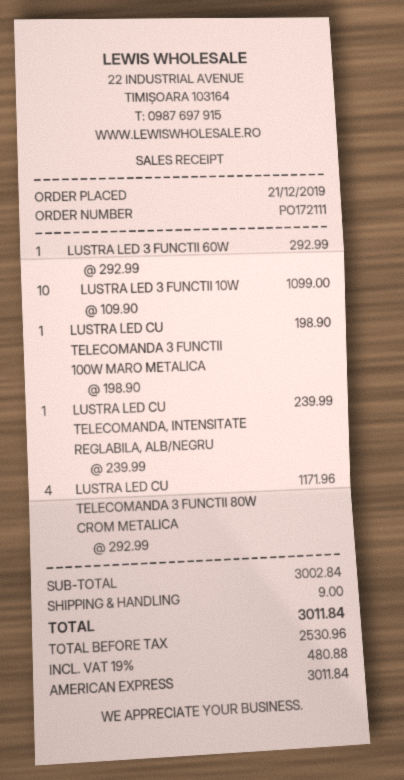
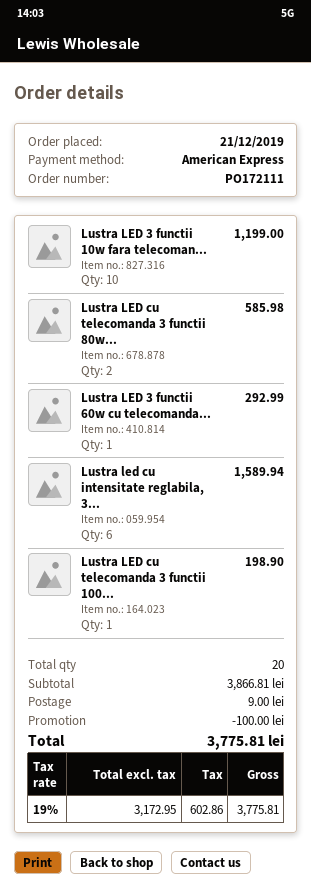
LUSTRA LED 3 FUNCTII 10W: 10 for 1099.00 -> 10 for 1199.00
LUSTRA LED CU TELECOMANDA, INTENSITATE REGLABILA, ALB/NEGRU: 1 for 239.99 -> none
LUSTRA LED CU TELECOMANDA 3 FUNCTII 80W CROM METALICA: 4 for 1171.96 -> 2 for 585.98
Lustra led cu intensitate reglabila, 3...: none -> 6 for 1589.94
subtotal: 3002.84 -> 3866.81
discount: none -> 100.00
net: 2530.96 -> 3172.95
tax: 19% = 480.88 -> 19% = 602.86
total: 3011.84 -> 3775.81

